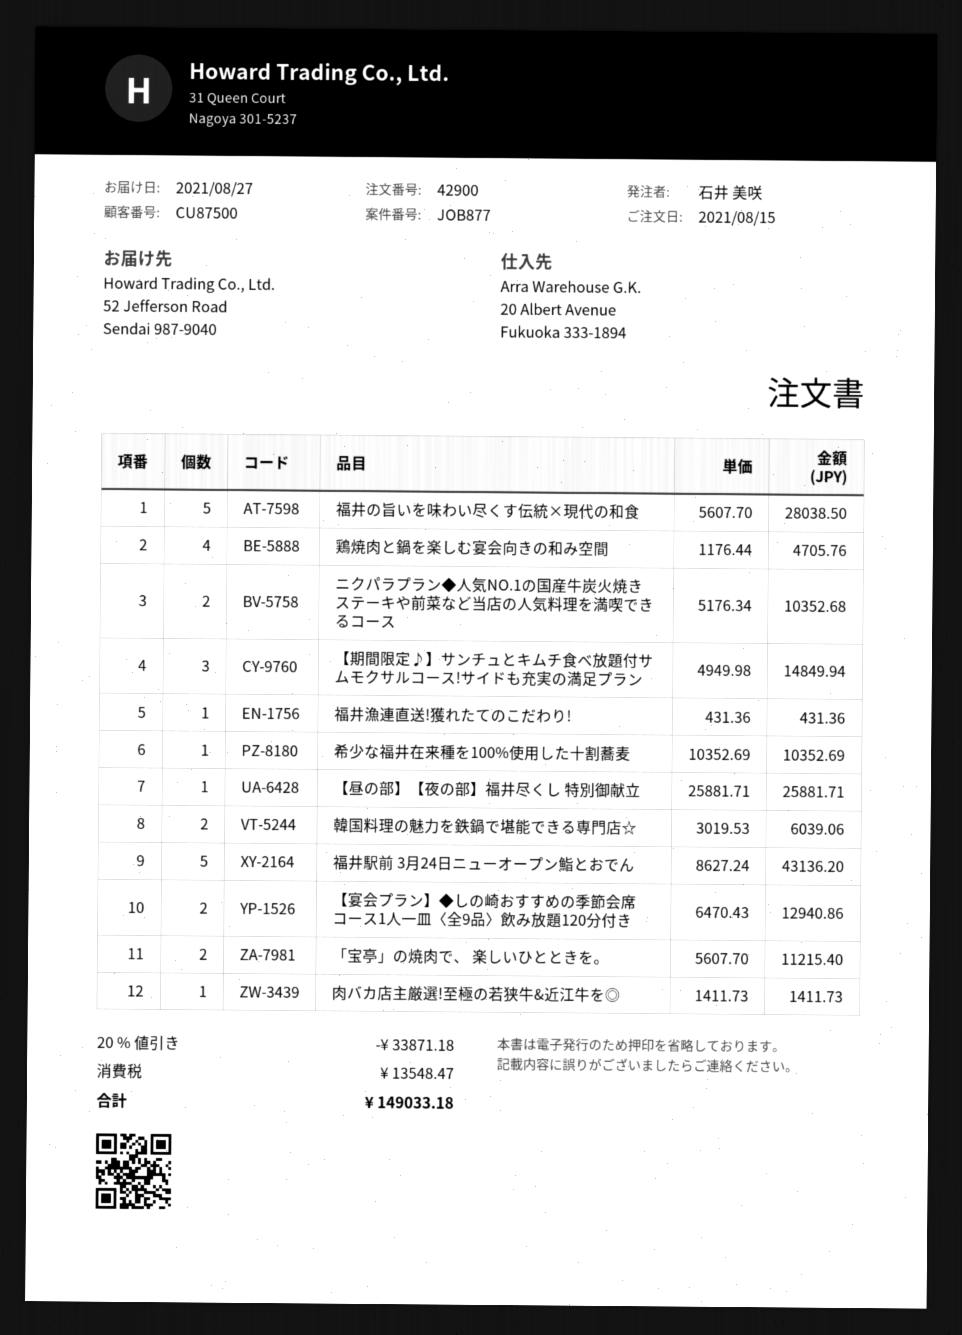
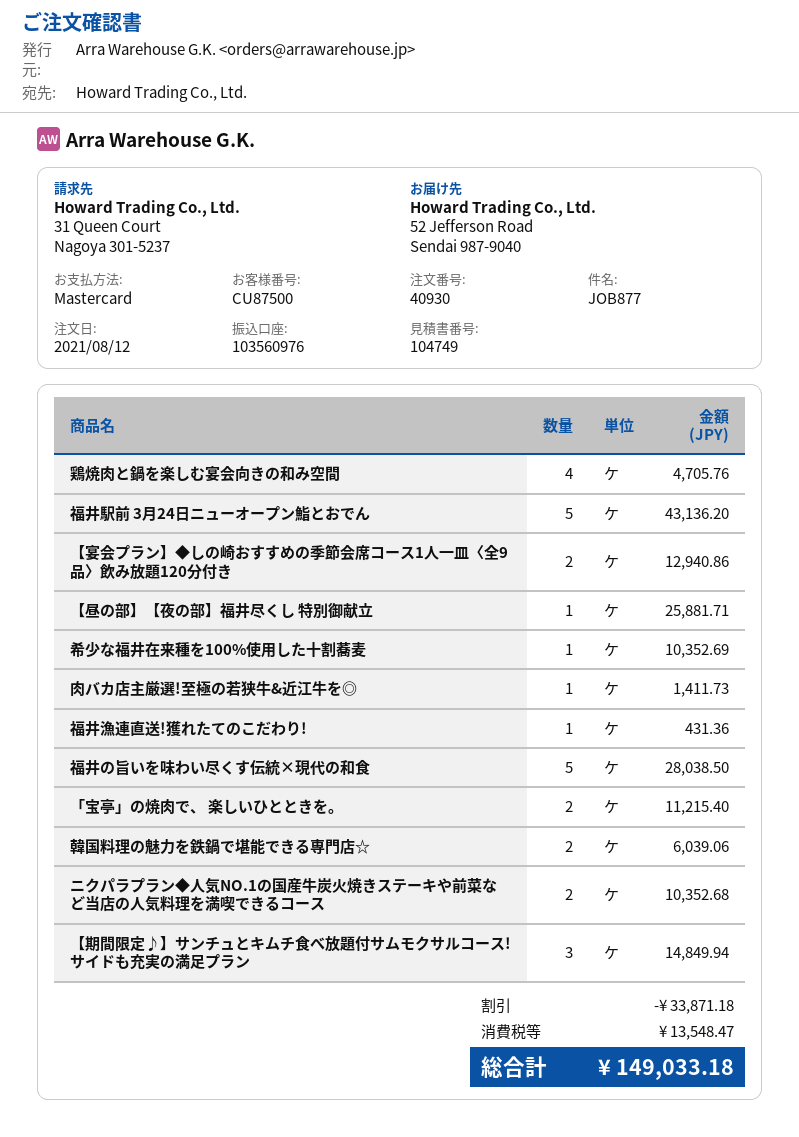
order number: 42900 -> 40930
order date: 2021-08-15 -> 2021-08-12

